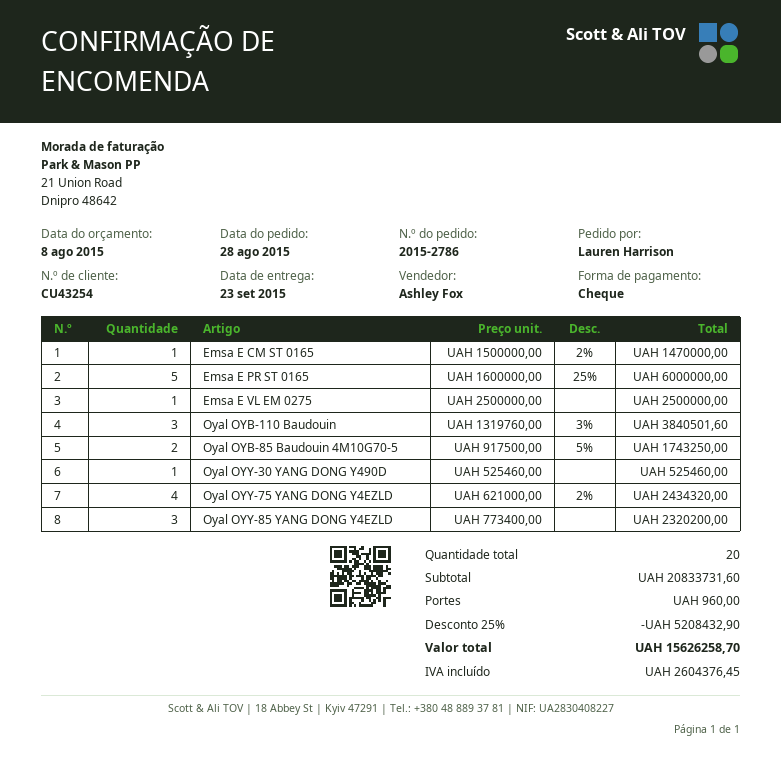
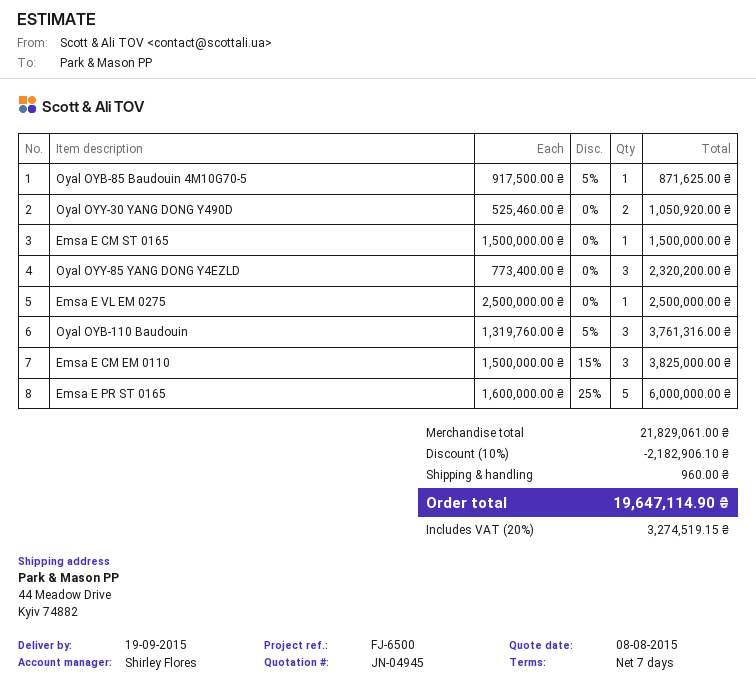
delivery date: 2015-09-23 -> 2015-09-19
sales rep: Ashley Fox -> Shirley Flores
Emsa E CM ST 0165: 1 x 1500000.00 - 2% = 1470000.00 -> 1 x 1500000.00 = 1500000.00
Oyal OYB-110 Baudouin: 3 x 1319760.00 - 3% = 3840501.60 -> 3 x 1319760.00 - 5% = 3761316.00
Oyal OYB-85 Baudouin 4M10G70-5: 2 x 917500.00 - 5% = 1743250.00 -> 1 x 917500.00 - 5% = 871625.00
Oyal OYY-30 YANG DONG Y490D: 1 x 525460.00 = 525460.00 -> 2 x 525460.00 = 1050920.00
Oyal OYY-75 YANG DONG Y4EZLD: 4 x 621000.00 - 2% = 2434320.00 -> none
Emsa E CM EM 0110: none -> 3 x 1500000.00 - 15% = 3825000.00
subtotal: 20833731.60 -> 21829061.00
discount: 25% = 5208432.90 -> 10% = 2182906.10
tax: 2604376.45 -> 3274519.15
total: 15626258.70 -> 19647114.90

